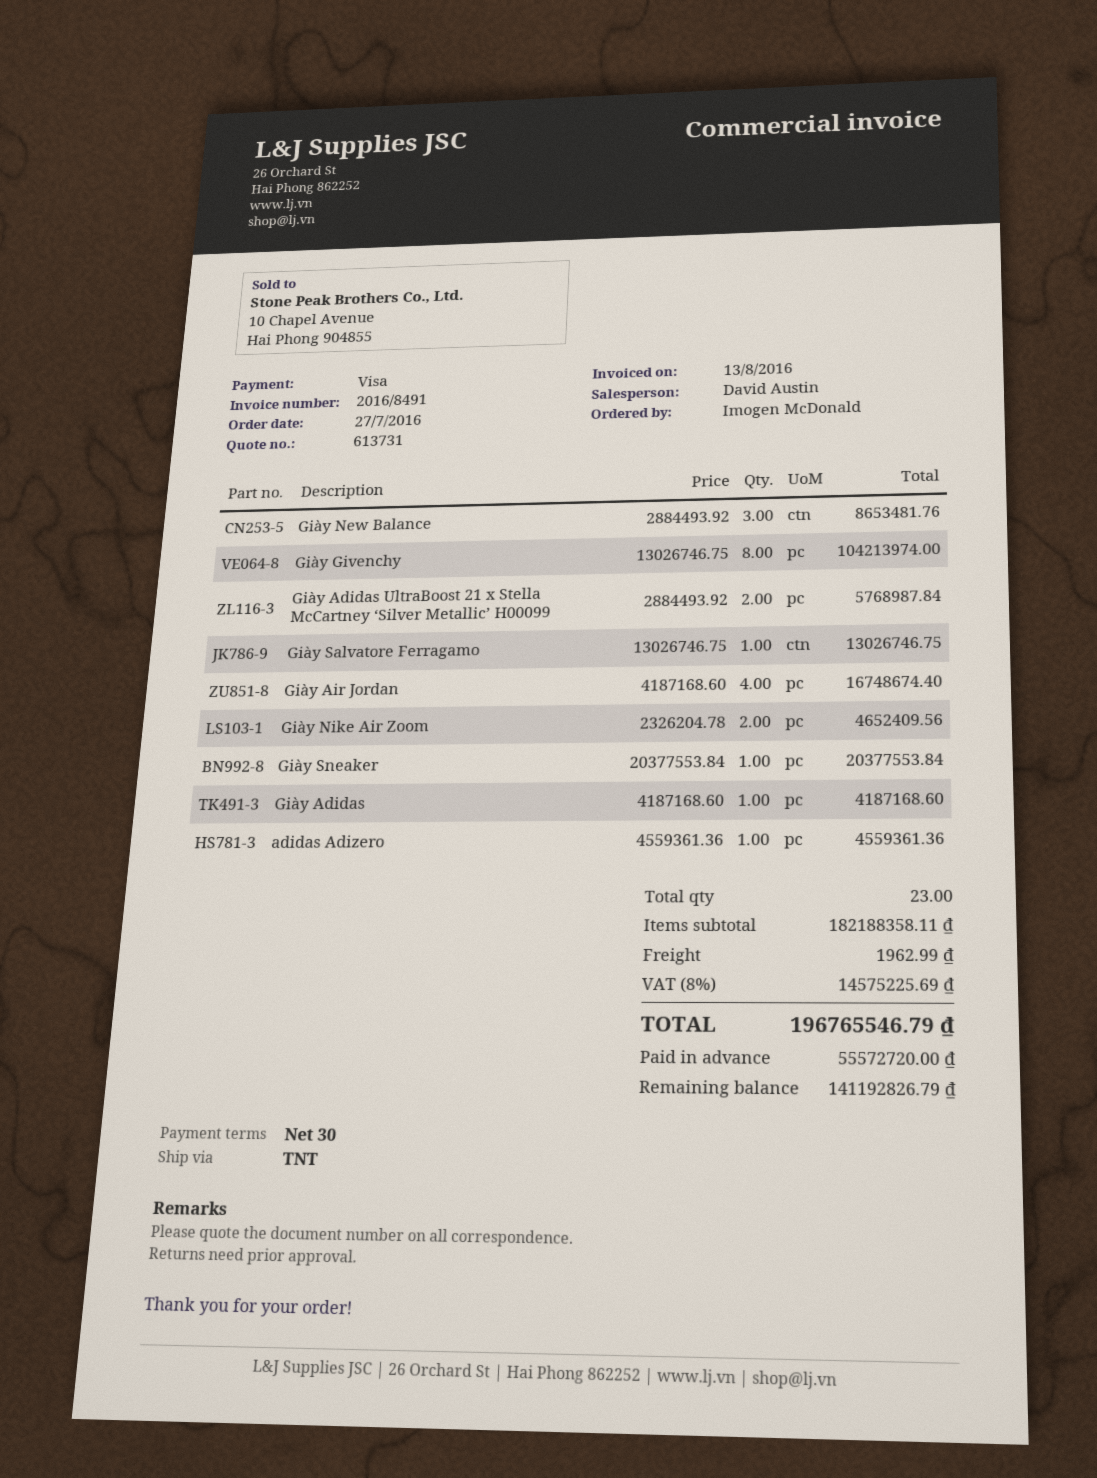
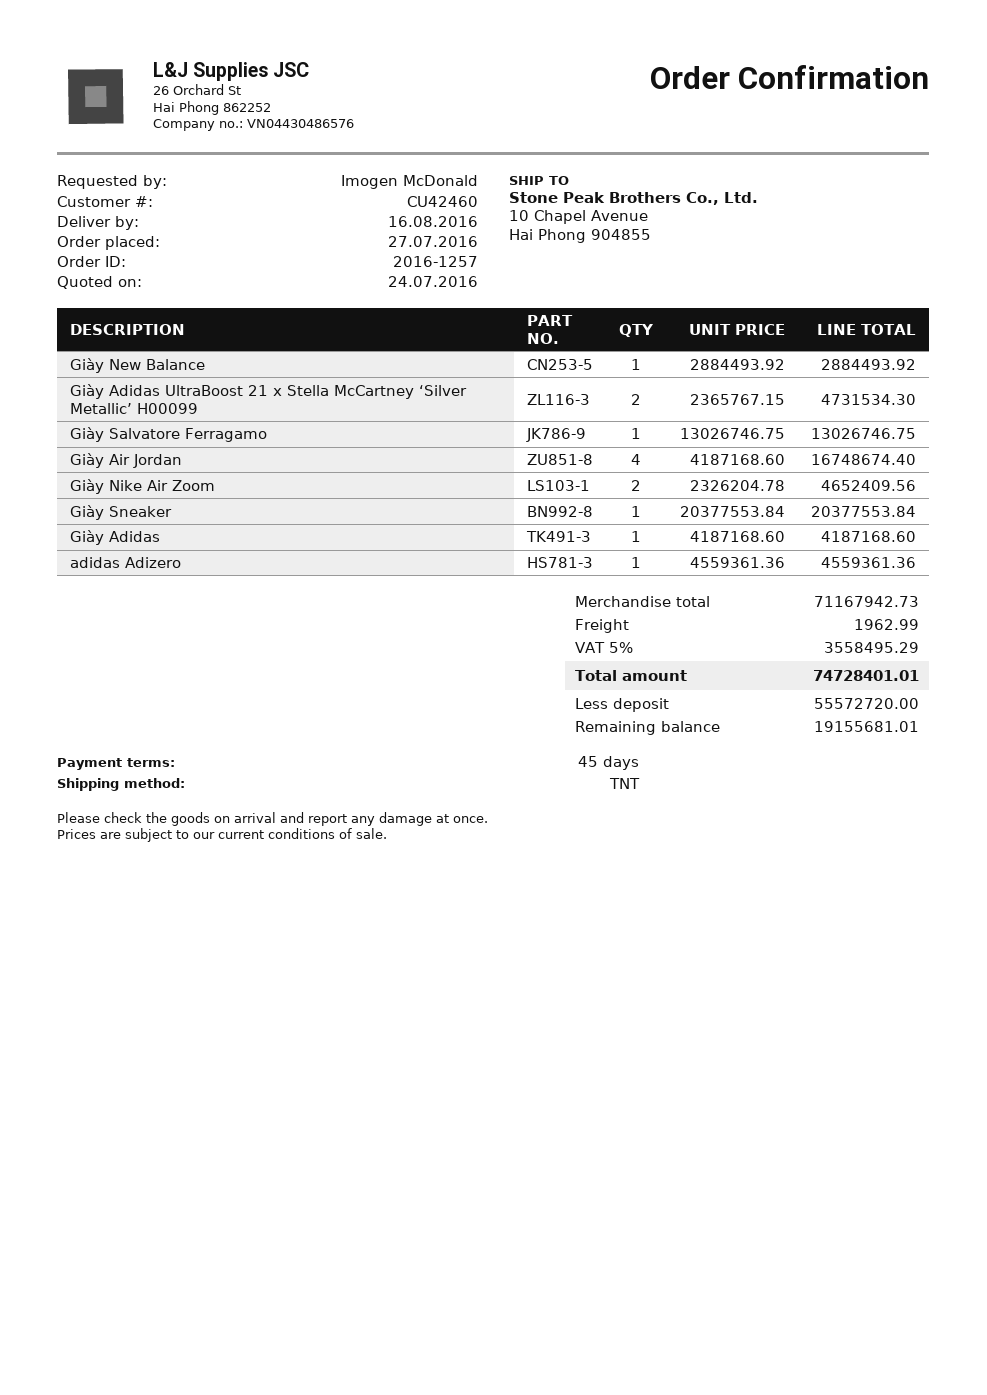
payment terms: 30 days -> 45 days
Giày New Balance: 3 x 2884493.92 = 8653481.76 -> 1 x 2884493.92 = 2884493.92
Giày Givenchy: 8 x 13026746.75 = 104213974.00 -> none
Giày Adidas UltraBoost 21 x Stella McCartney ‘Silver Metallic’ H00099: 2 x 2884493.92 = 5768987.84 -> 2 x 2365767.15 = 4731534.30
subtotal: 182188358.11 -> 71167942.73
tax: 8% = 14575225.69 -> 5% = 3558495.29
total: 196765546.79 -> 74728401.01
balance: 141192826.79 -> 19155681.01

